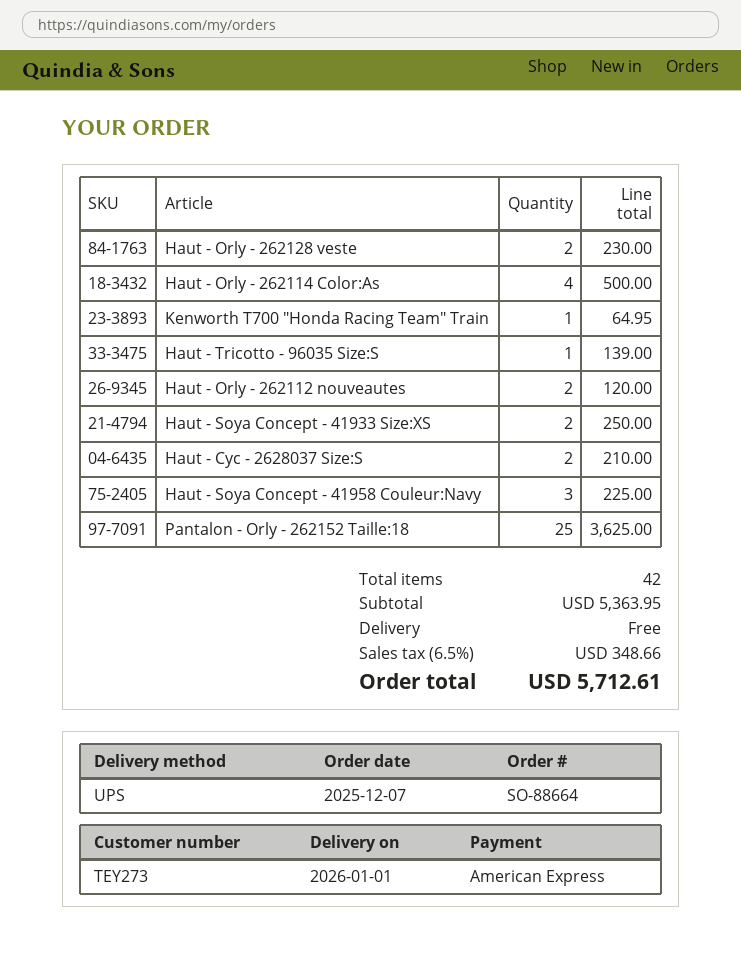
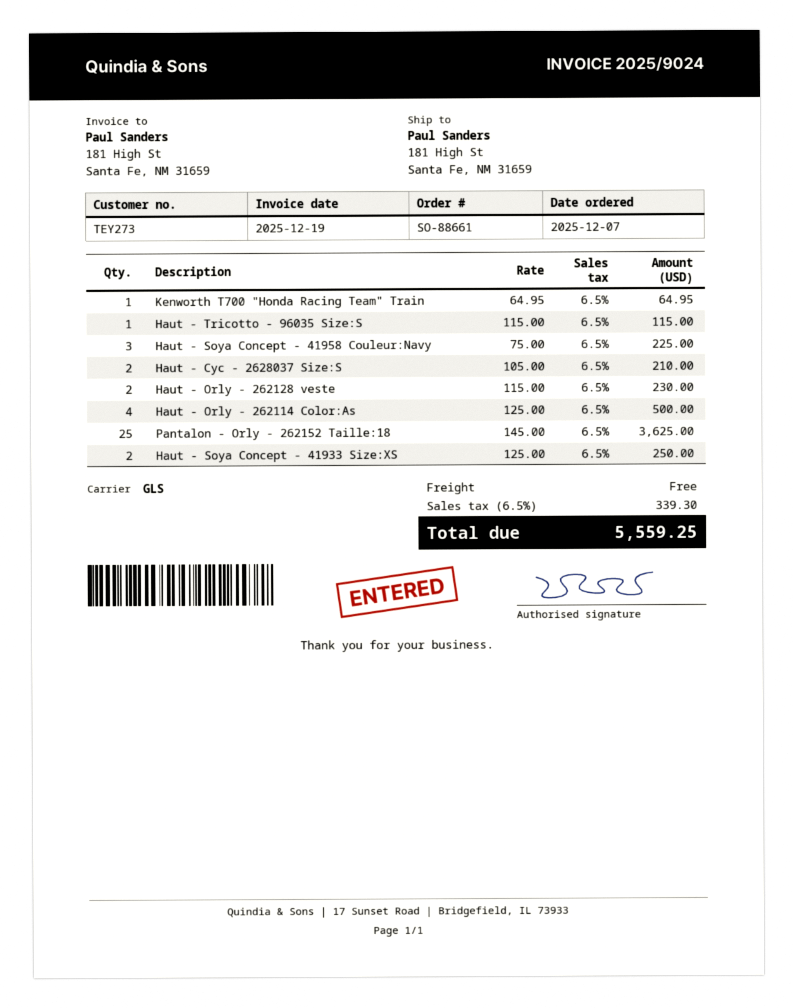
order number: SO-88664 -> SO-88661
shipping method: UPS -> GLS
Haut - Tricotto - 96035 Size:S: 1 for 139.00 -> 1 for 115.00
Haut - Orly - 262112 nouveautes: 2 for 120.00 -> none
tax: 6.5% = 348.66 -> 6.5% = 339.30
total: 5712.61 -> 5559.25

